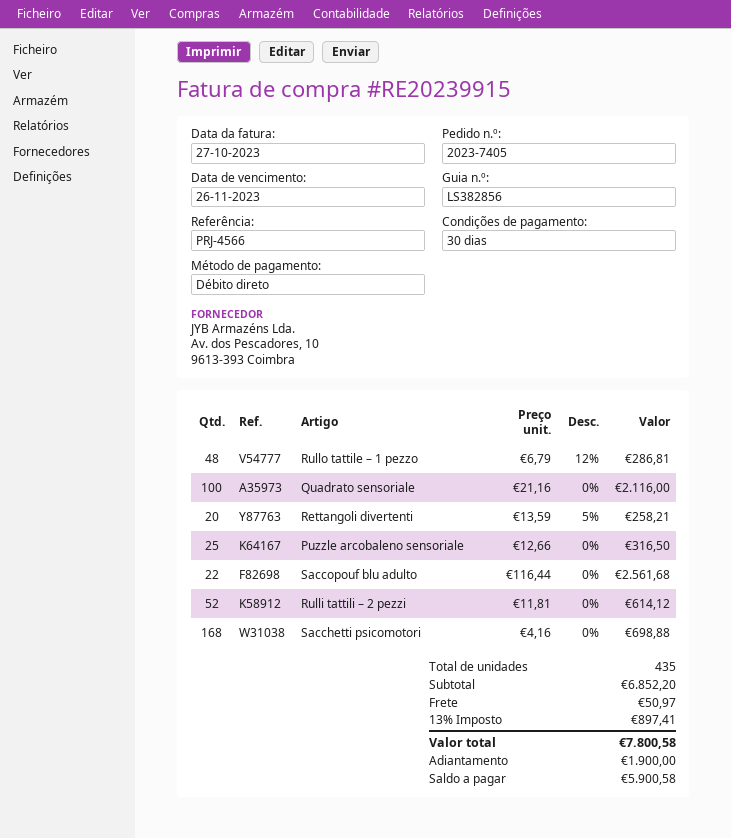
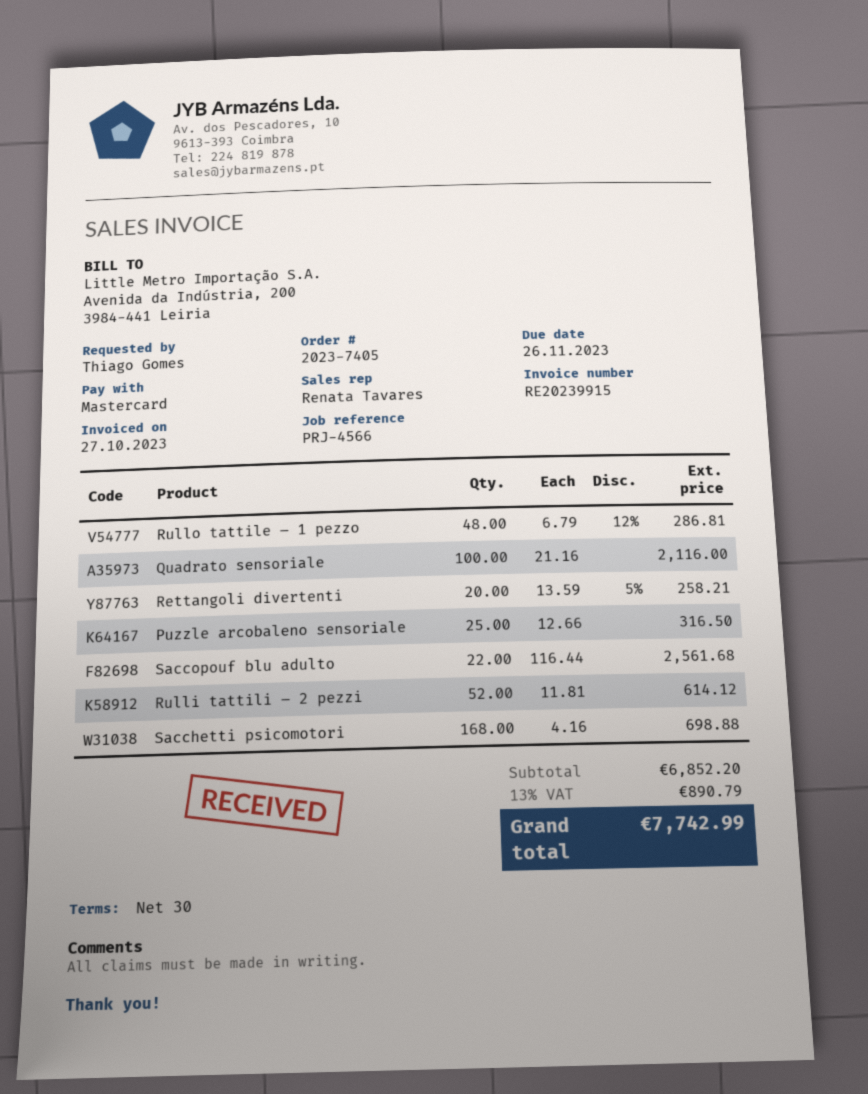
payment method: direct debit -> Mastercard
shipping: 50.97 -> none
tax: 13% = 897.41 -> 13% = 890.79
total: 7800.58 -> 7742.99

